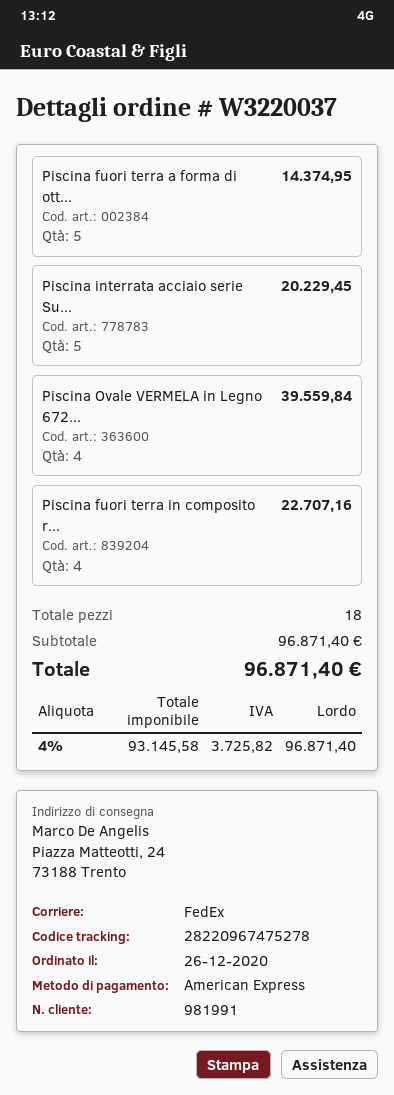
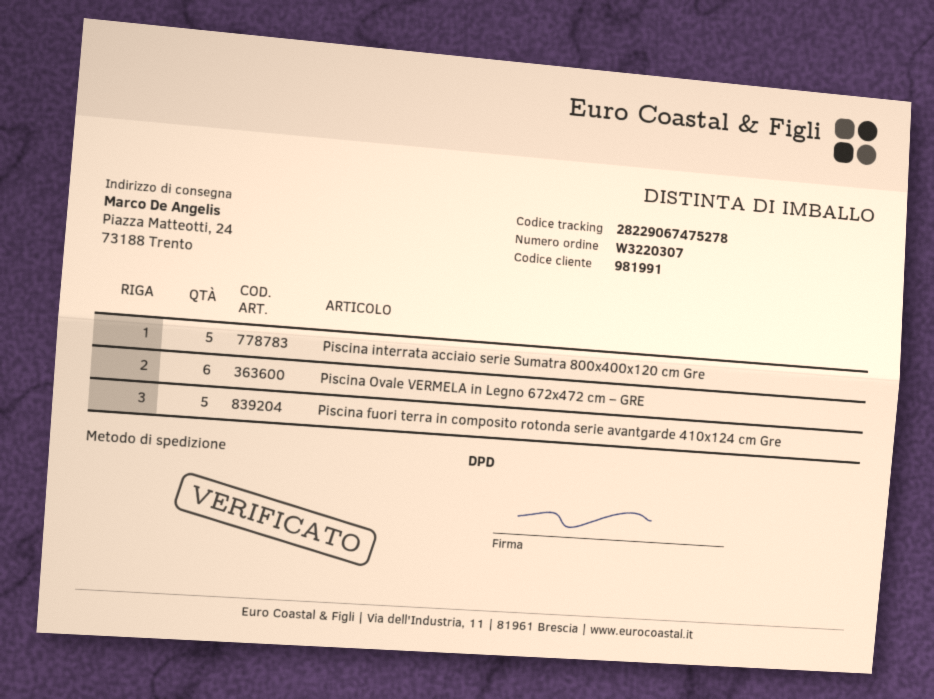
order number: W3220037 -> W3220307
shipping method: FedEx -> DPD
tracking number: 28220967475278 -> 28229067475278
Piscina fuori terra a forma di ott...: 5 -> none
Piscina Ovale VERMELA in Legno 672...: 4 -> 6
Piscina fuori terra in composito r...: 4 -> 5

